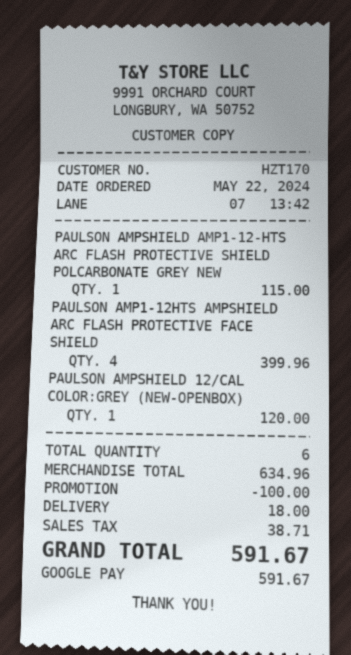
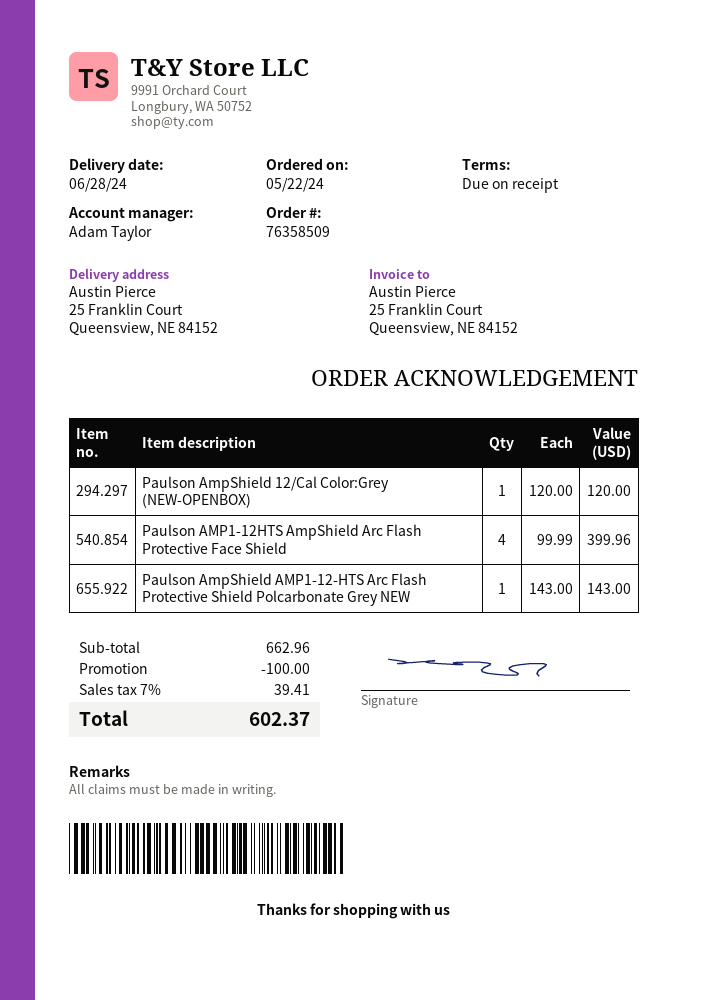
PAULSON AMPSHIELD AMP1-12-HTS ARC FLASH PROTECTIVE SHIELD POLCARBONATE GREY NEW: 1 for 115.00 -> 1 for 143.00
subtotal: 634.96 -> 662.96
shipping: 18.00 -> none
tax: 38.71 -> 39.41
total: 591.67 -> 602.37

